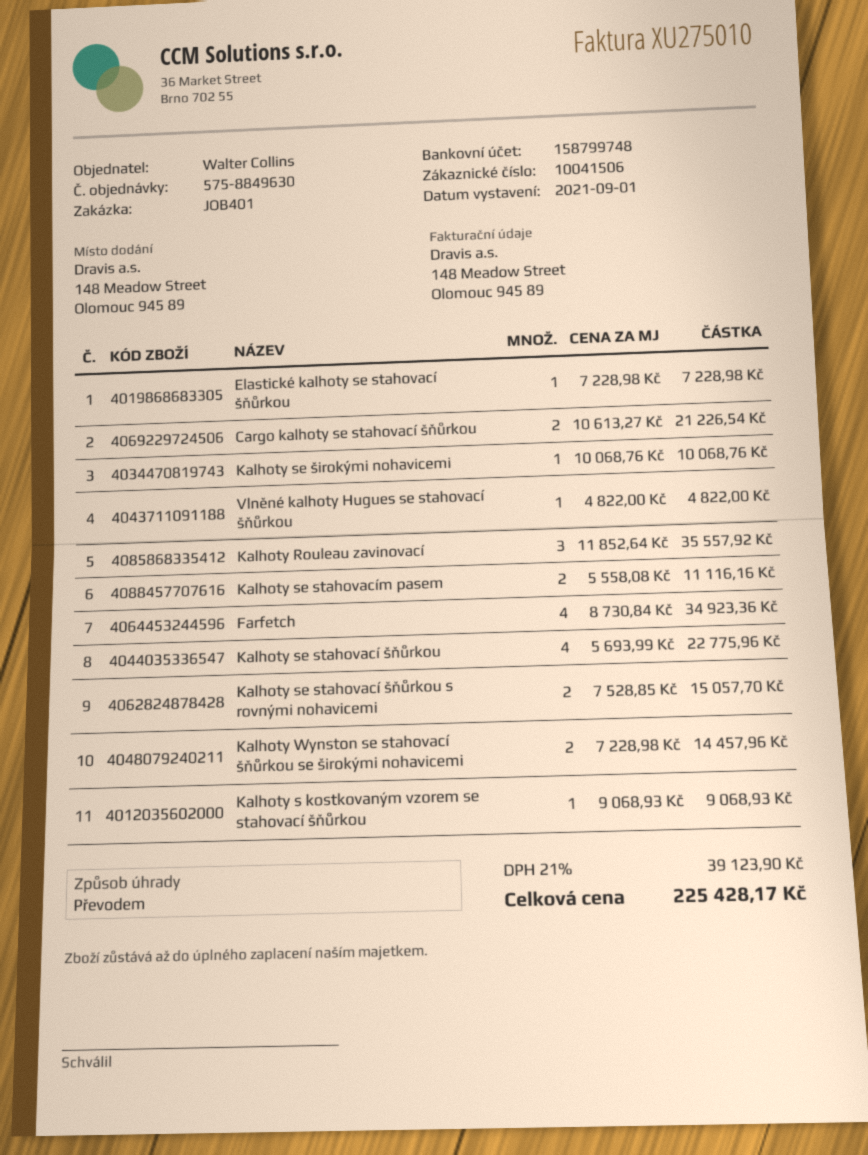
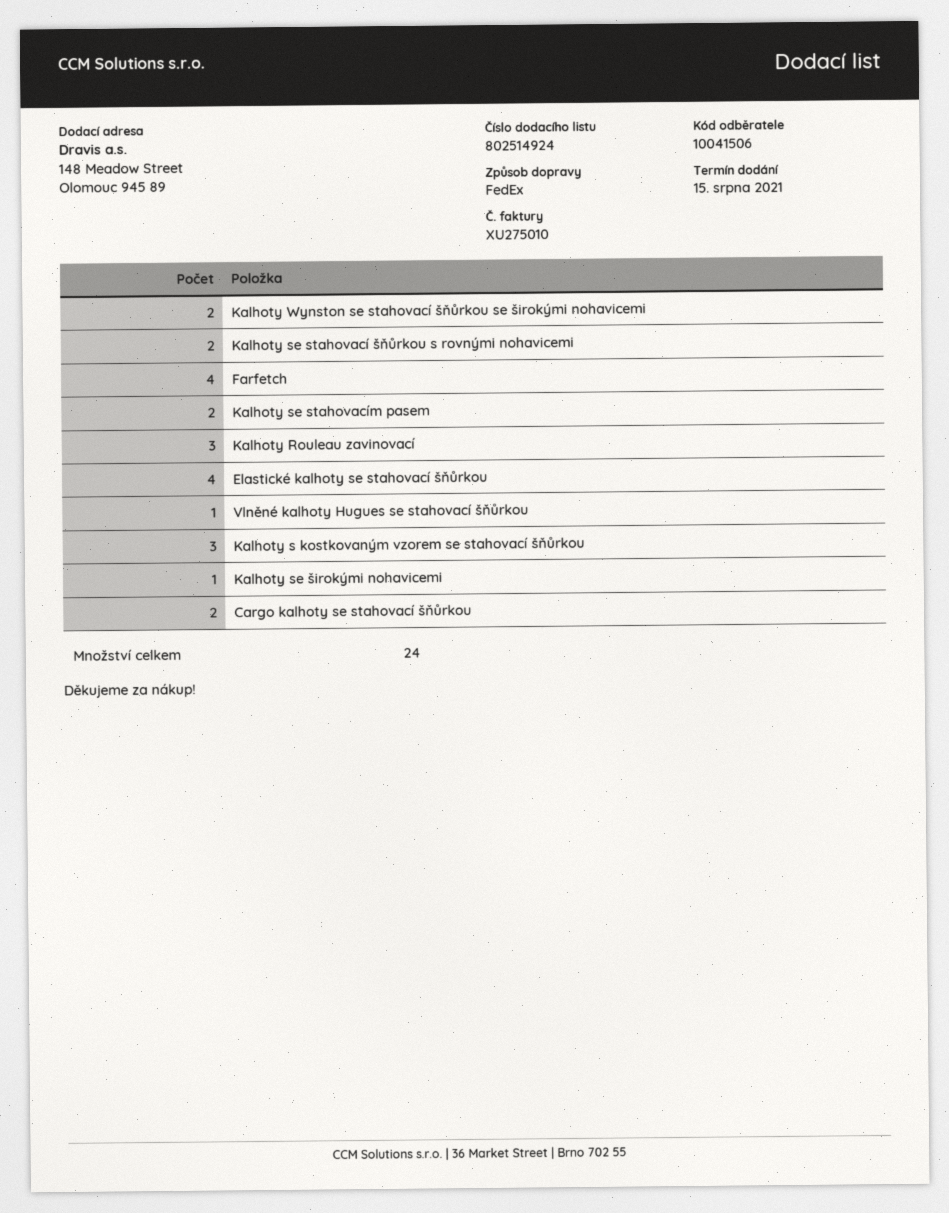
Elastické kalhoty se stahovací šňůrkou: 1 -> 4
Kalhoty se stahovací šňůrkou: 4 -> none
Kalhoty s kostkovaným vzorem se stahovací šňůrkou: 1 -> 3

